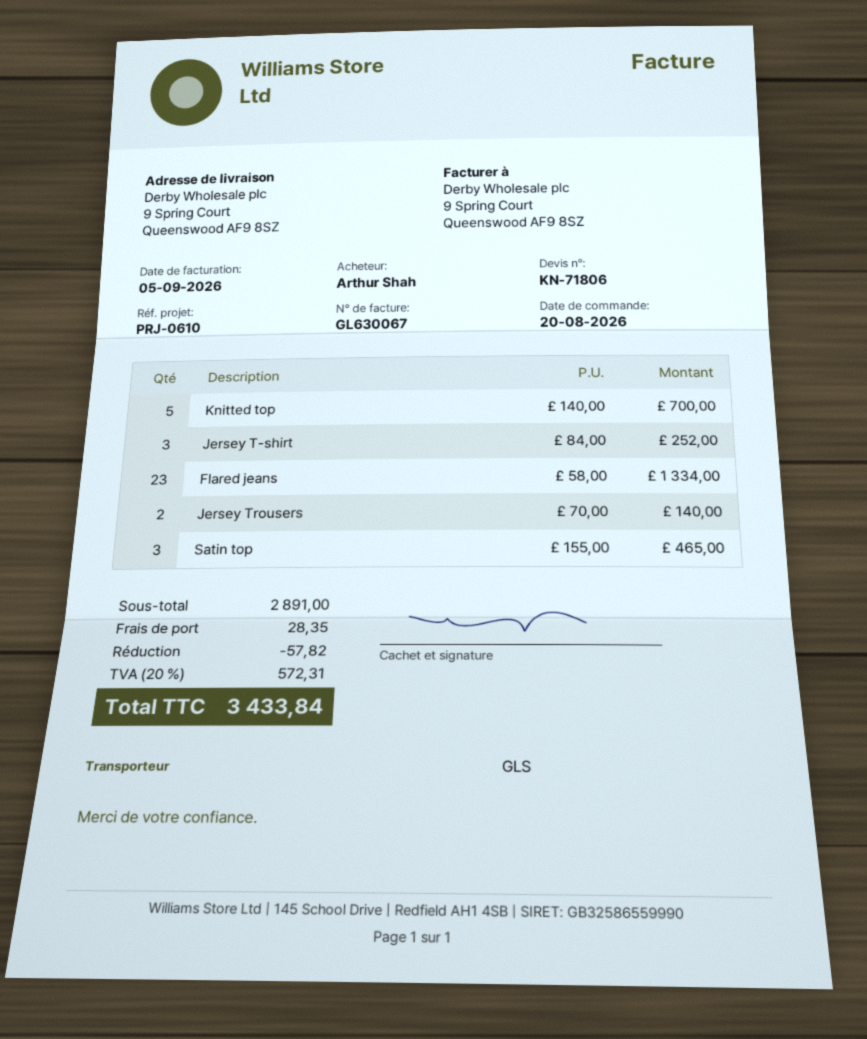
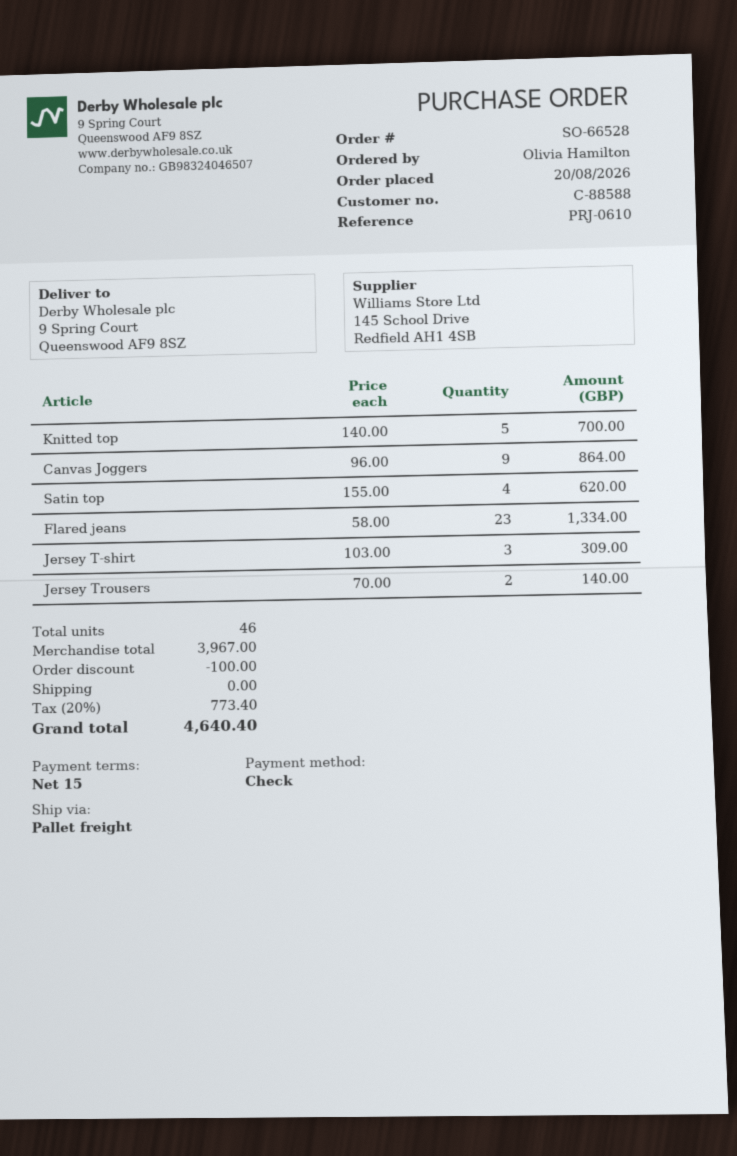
ordered by: Arthur Shah -> Olivia Hamilton
shipping method: GLS -> pallet freight
Jersey T-shirt: 3 x 84.00 = 252.00 -> 3 x 103.00 = 309.00
Satin top: 3 x 155.00 = 465.00 -> 4 x 155.00 = 620.00
Canvas Joggers: none -> 9 x 96.00 = 864.00
subtotal: 2891.00 -> 3967.00
discount: 57.82 -> 100.00
shipping: 28.35 -> 0.00
tax: 20% = 572.31 -> 20% = 773.40
total: 3433.84 -> 4640.40

